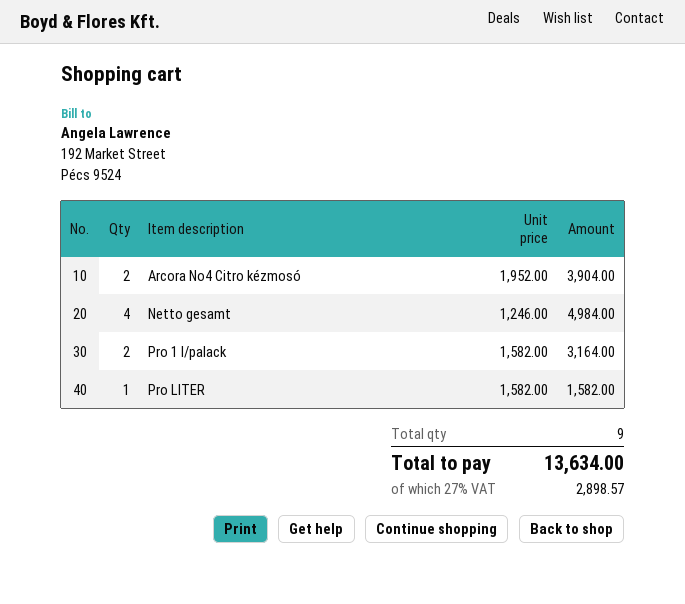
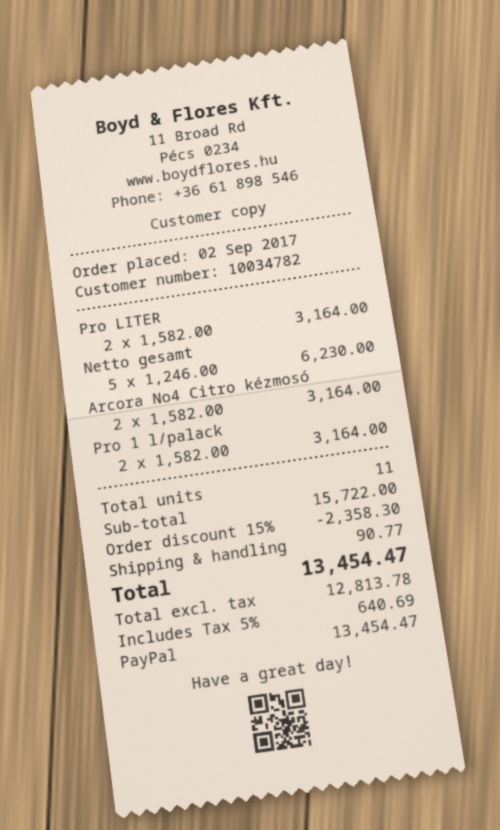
Arcora No4 Citro kézmosó: 2 x 1952.00 = 3904.00 -> 2 x 1582.00 = 3164.00
Netto gesamt: 4 x 1246.00 = 4984.00 -> 5 x 1246.00 = 6230.00
Pro LITER: 1 x 1582.00 = 1582.00 -> 2 x 1582.00 = 3164.00
total quantity: 9 -> 11
discount: none -> 15% = 2358.30
shipping: none -> 90.77
tax: 27% = 2898.57 -> 5% = 640.69
total: 13634.00 -> 13454.47

